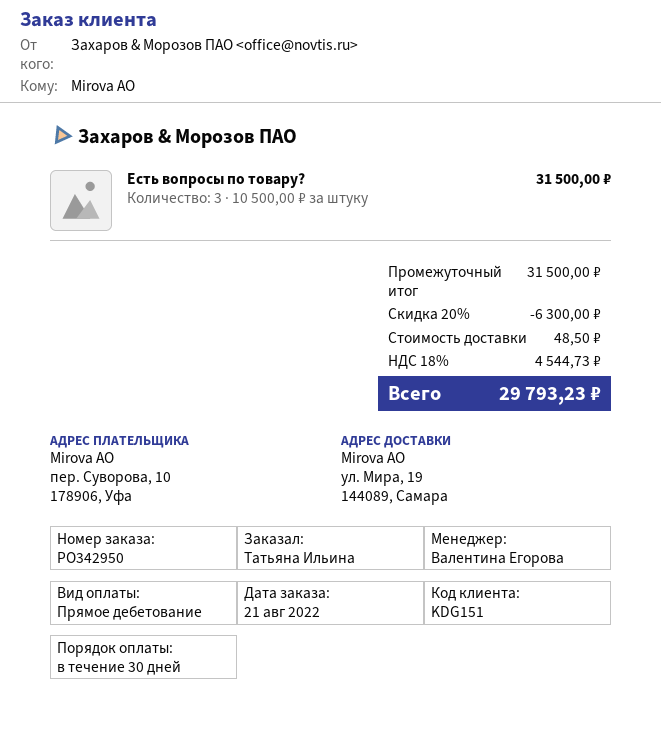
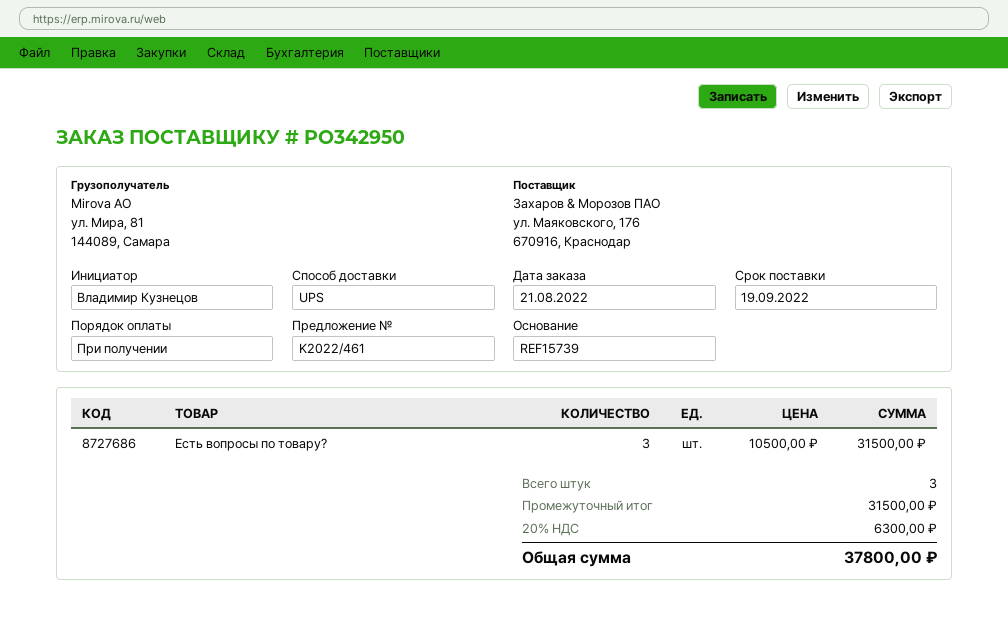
payment terms: 30 days -> on receipt
ordered by: Татьяна Ильина -> Владимир Кузнецов
ship to: ул. Мира, 19, 144089, Самара -> ул. Мира, 81, 144089, Самара
discount: 20% = 6300.00 -> none
shipping: 48.50 -> none
tax: 18% = 4544.73 -> 20% = 6300.00
total: 29793.23 -> 37800.00

